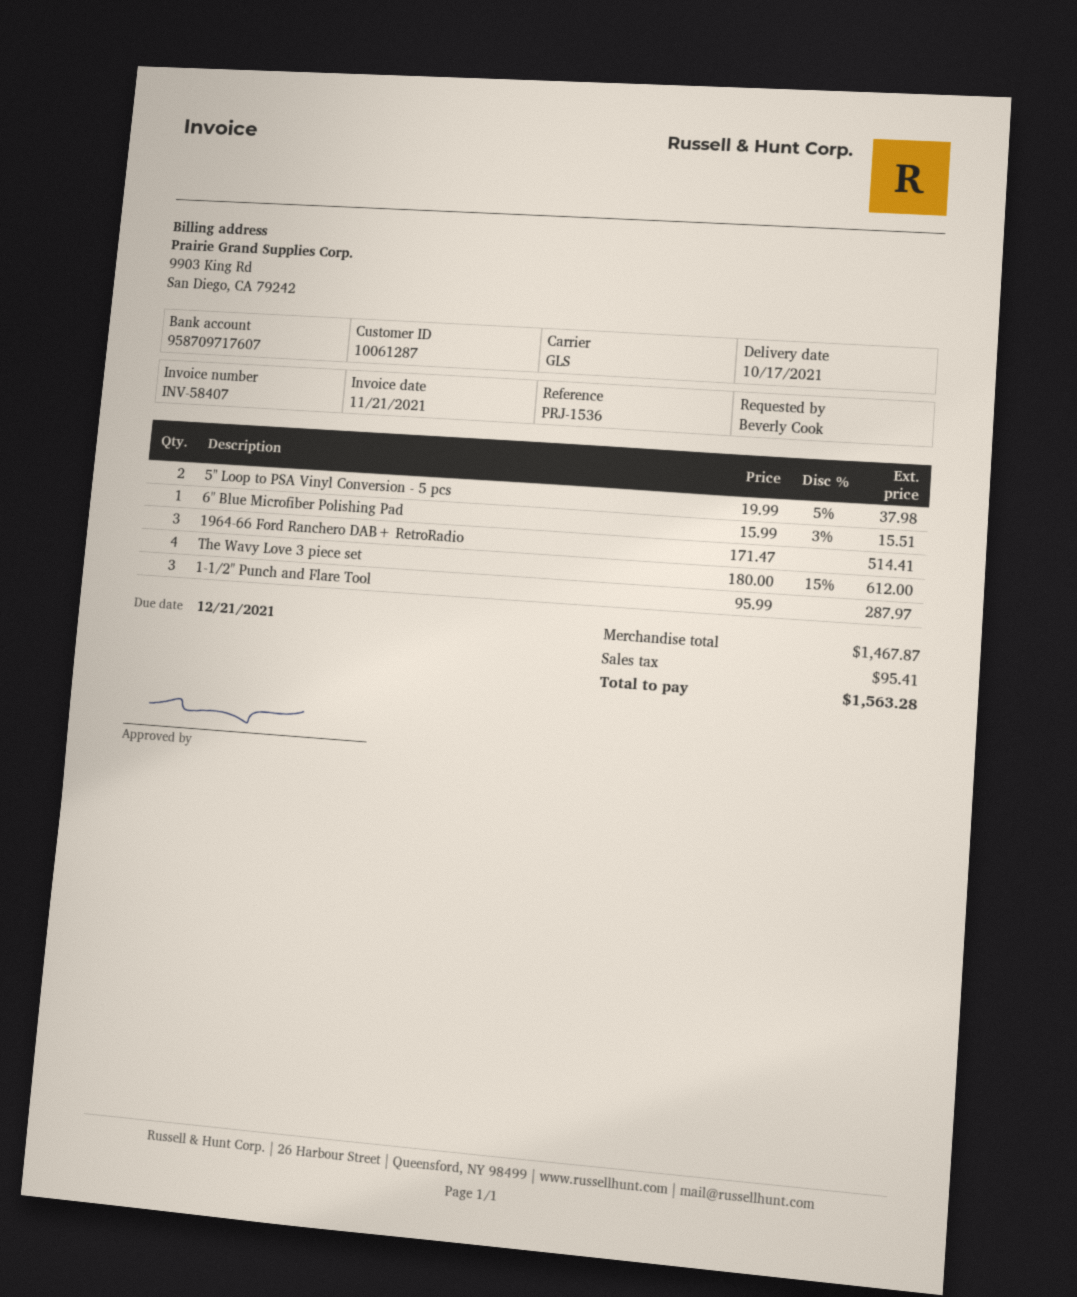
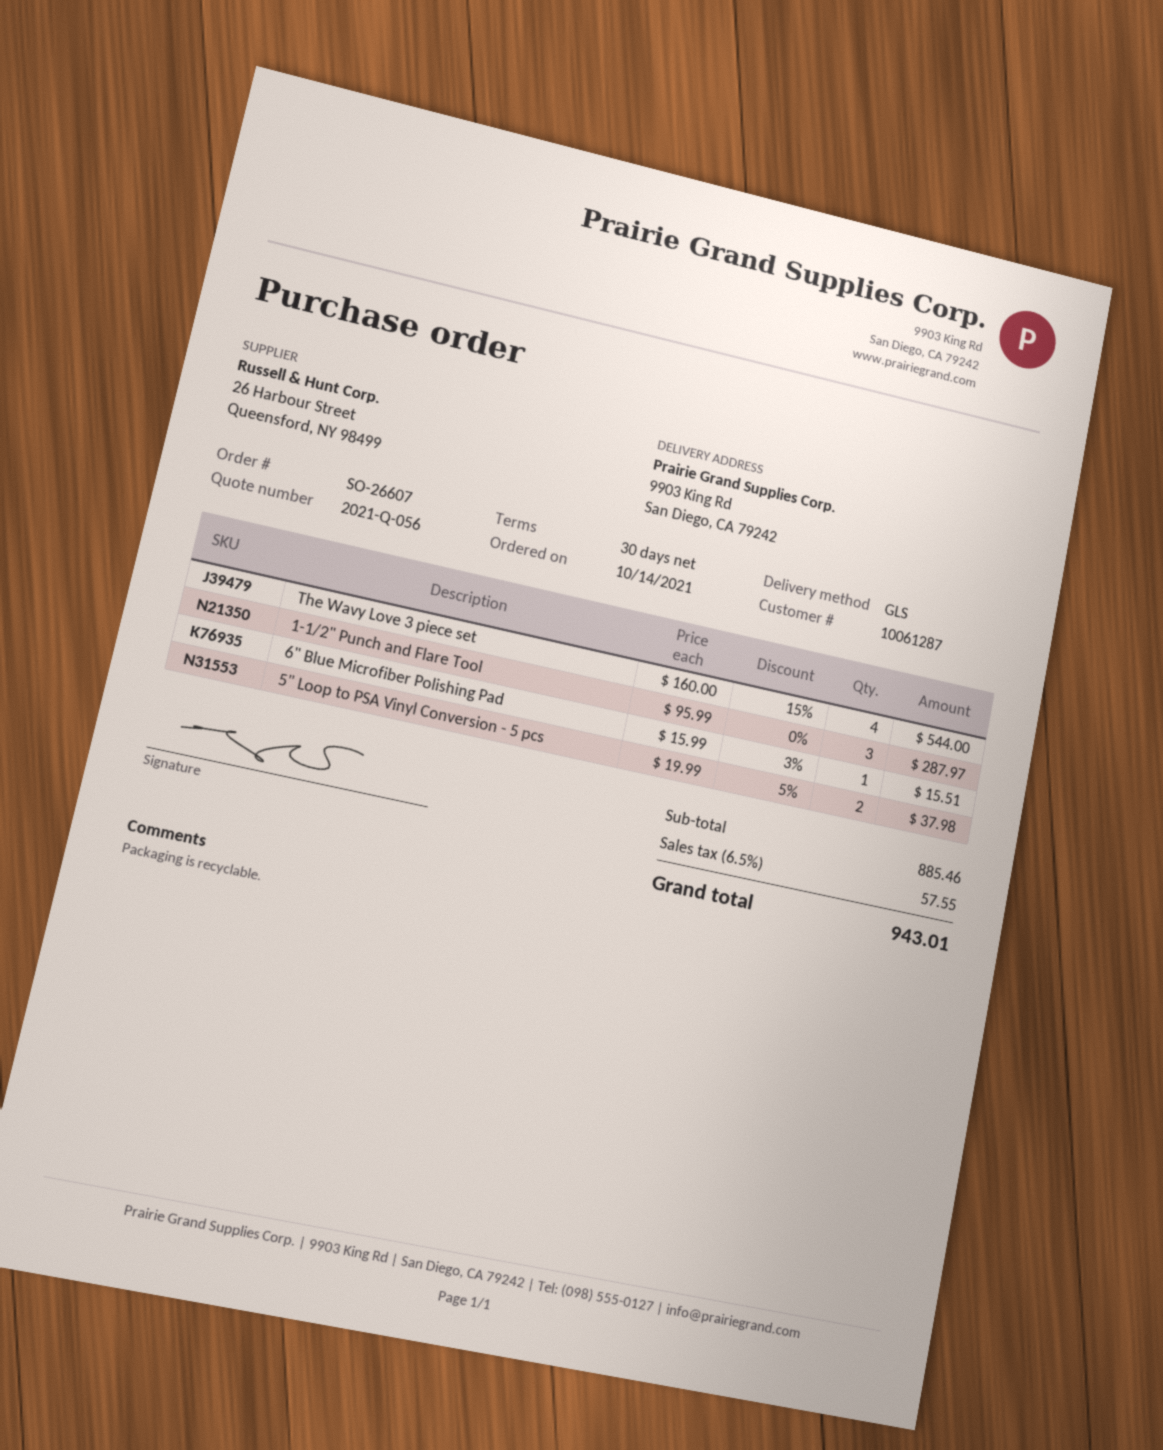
1964-66 Ford Ranchero DAB+ RetroRadio: 3 x 171.47 = 514.41 -> none
The Wavy Love 3 piece set: 4 x 180.00 - 15% = 612.00 -> 4 x 160.00 - 15% = 544.00
subtotal: 1467.87 -> 885.46
tax: 95.41 -> 57.55
total: 1563.28 -> 943.01

